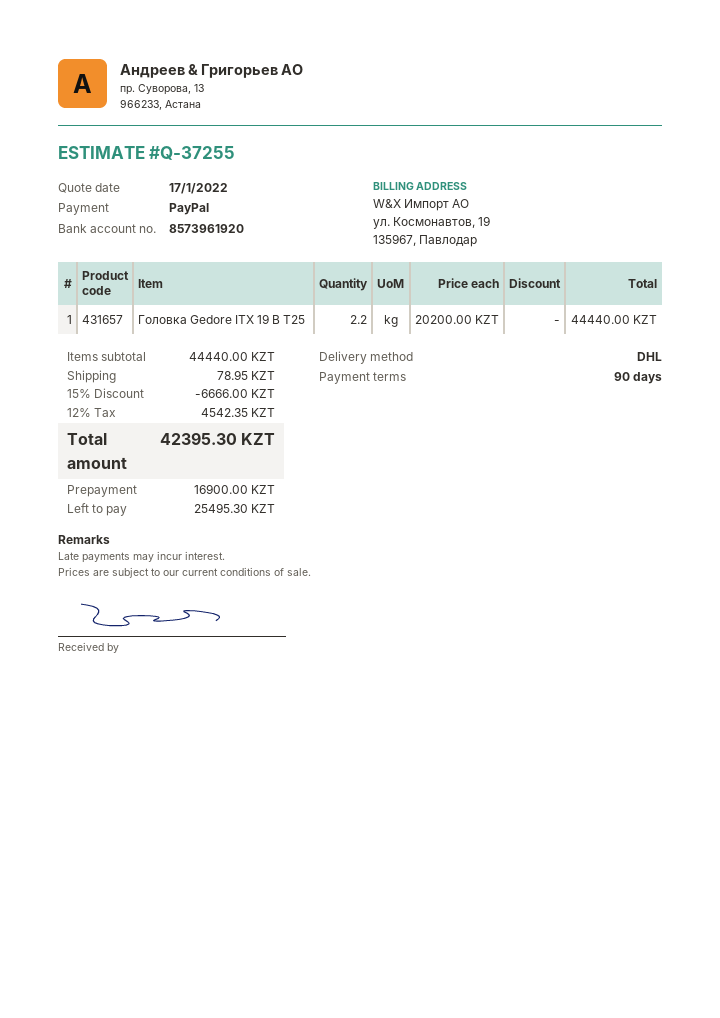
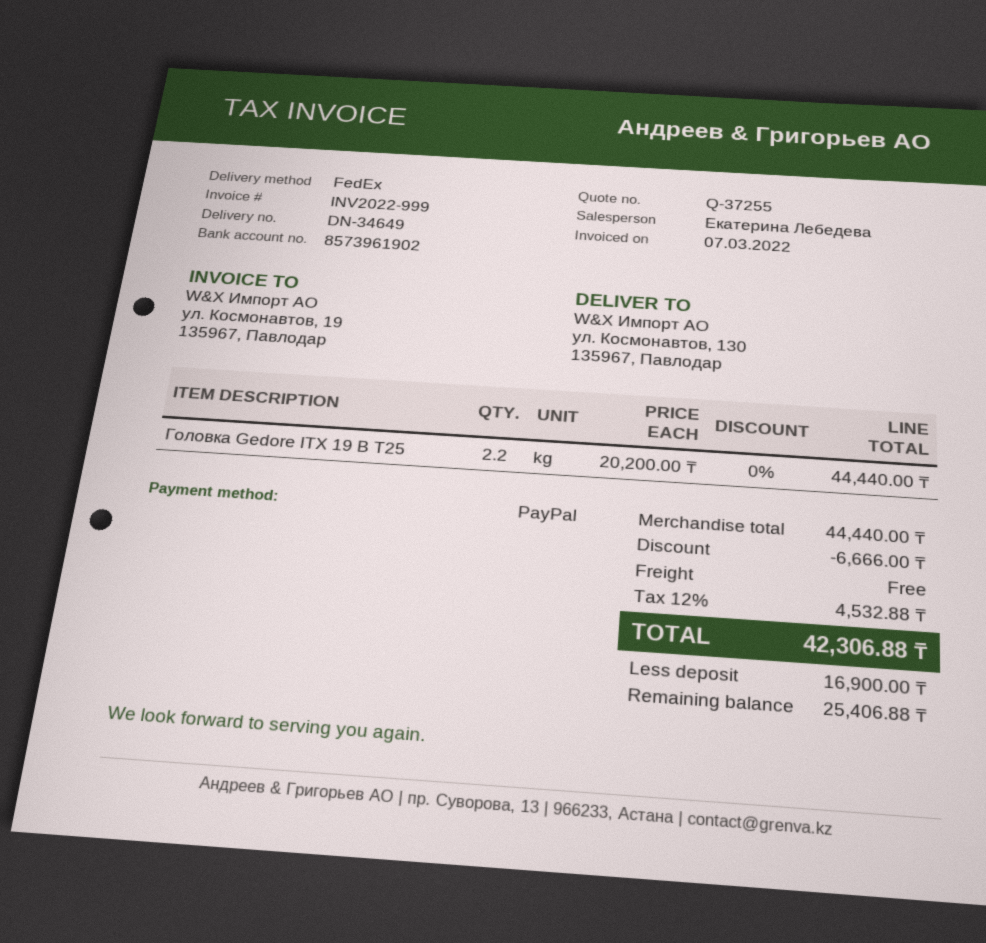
bank account: 8573961920 -> 8573961902
shipping method: DHL -> FedEx
shipping: 78.95 -> 0.00
tax: 12% = 4542.35 -> 12% = 4532.88
total: 42395.30 -> 42306.88
balance: 25495.30 -> 25406.88

